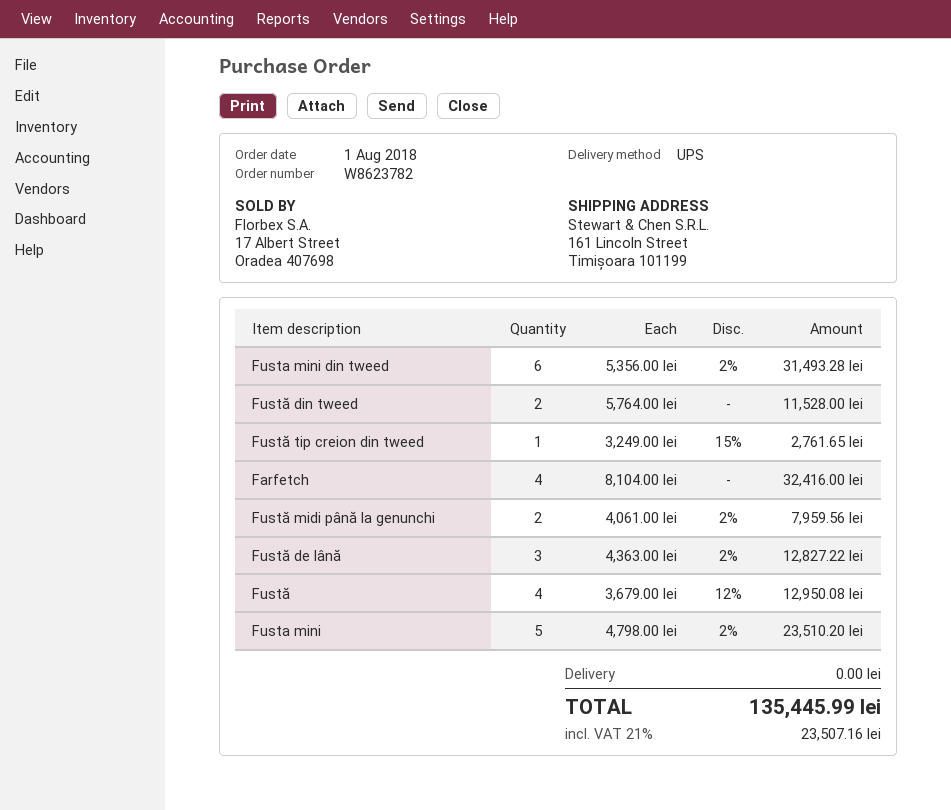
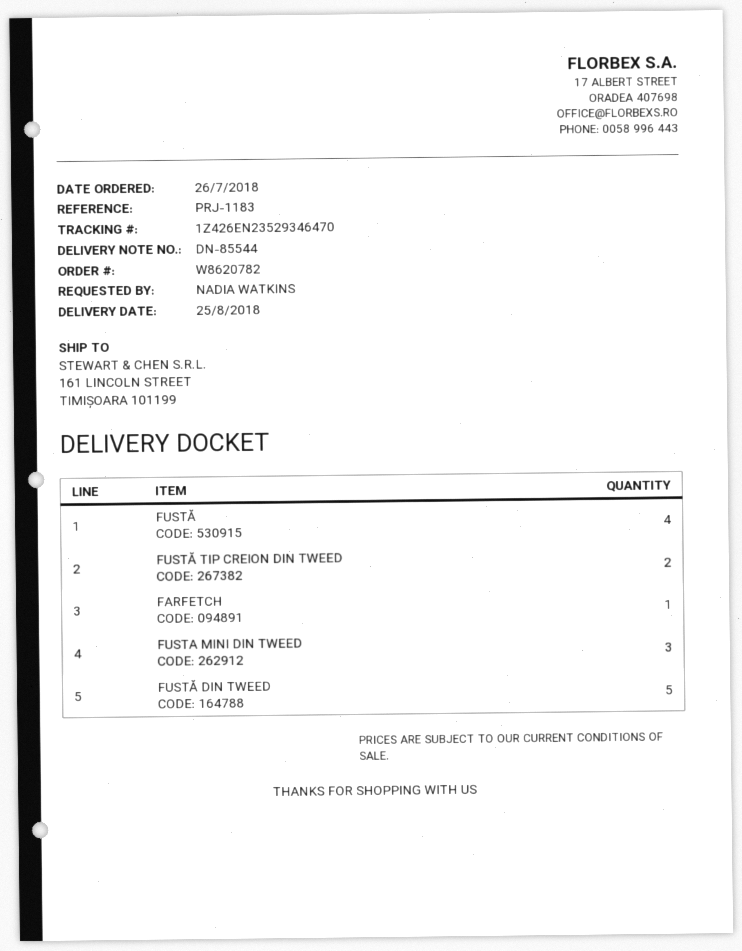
order number: W8623782 -> W8620782
order date: 2018-08-01 -> 2018-07-26
Fusta mini din tweed: 6 -> 3
Fustă din tweed: 2 -> 5
Fustă tip creion din tweed: 1 -> 2
Farfetch: 4 -> 1
Fustă midi până la genunchi: 2 -> none
Fustă de lână: 3 -> none
Fusta mini: 5 -> none

